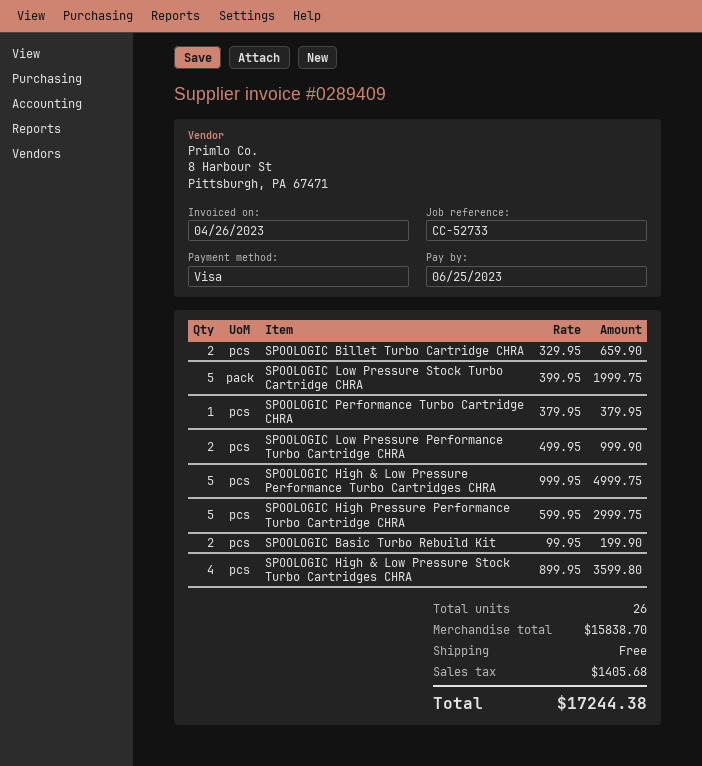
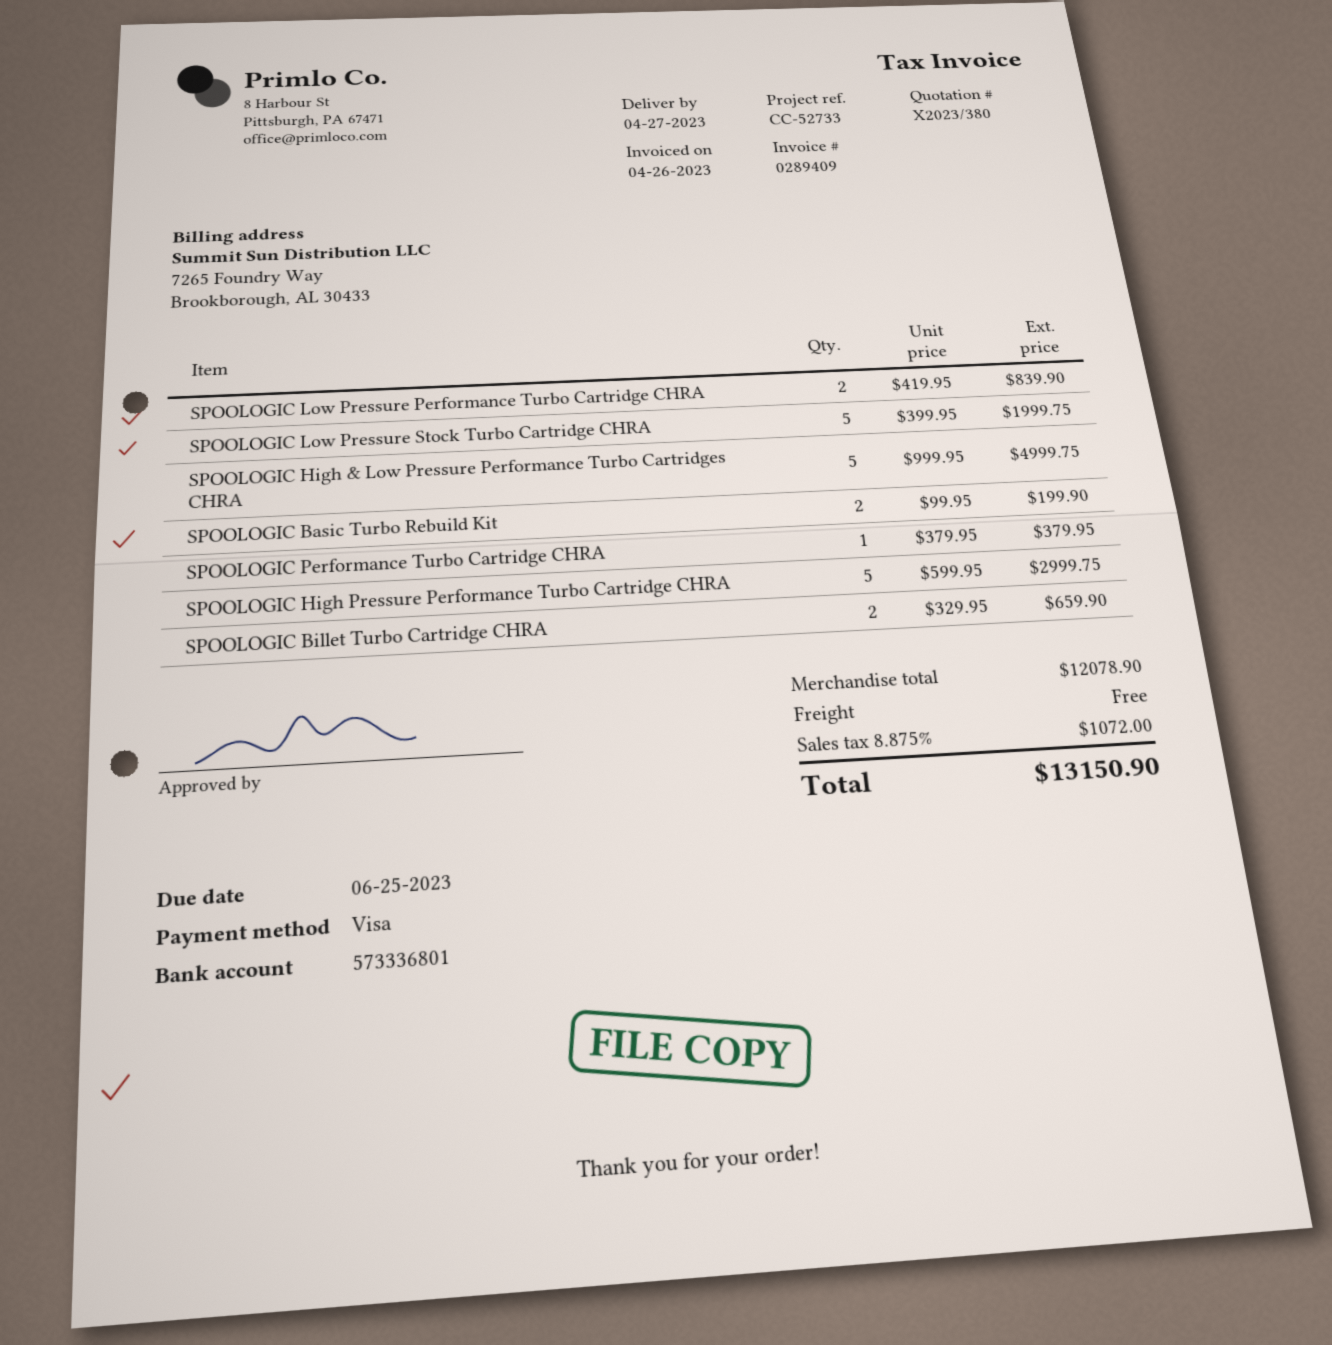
SPOOLOGIC Low Pressure Performance Turbo Cartridge CHRA: 2 x 499.95 = 999.90 -> 2 x 419.95 = 839.90
SPOOLOGIC High & Low Pressure Stock Turbo Cartridges CHRA: 4 x 899.95 = 3599.80 -> none
subtotal: 15838.70 -> 12078.90
tax: 1405.68 -> 1072.00
total: 17244.38 -> 13150.90

